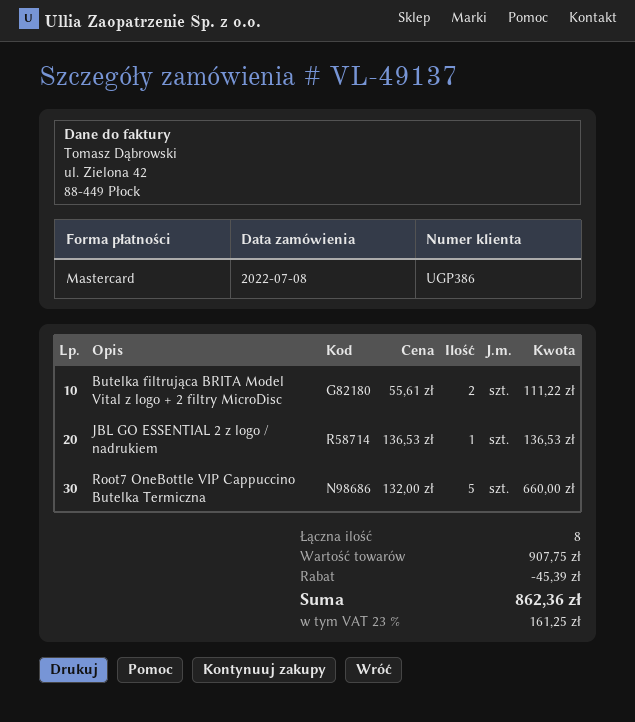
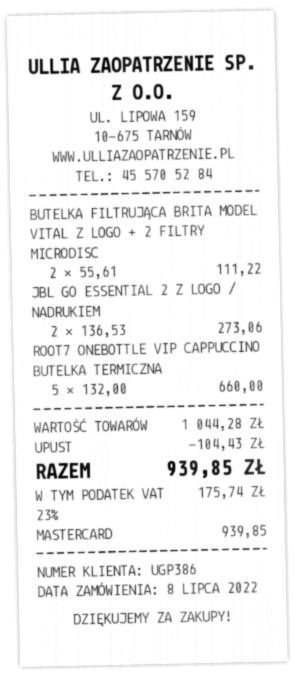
JBL GO ESSENTIAL 2 z logo / nadrukiem: 1 x 136.53 = 136.53 -> 2 x 136.53 = 273.06
subtotal: 907.75 -> 1044.28
discount: 45.39 -> 104.43
tax: 23% = 161.25 -> 23% = 175.74
total: 862.36 -> 939.85

